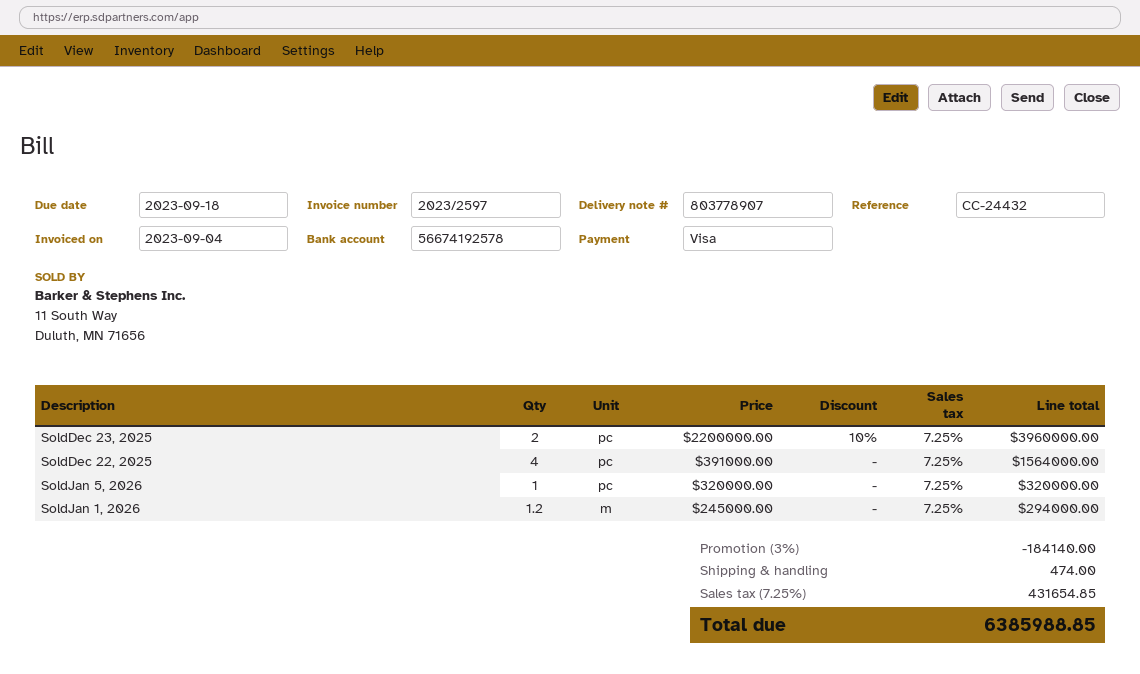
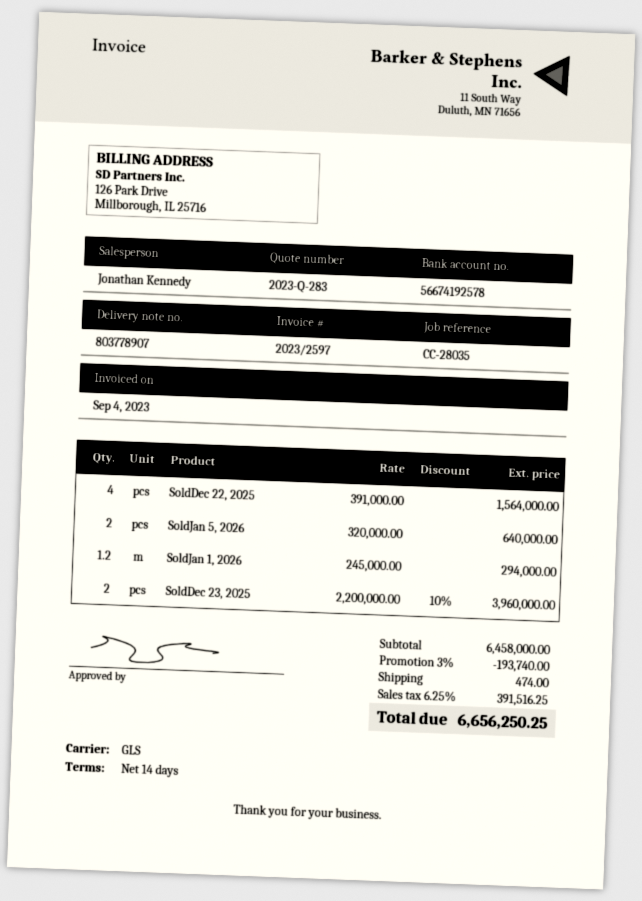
reference: CC-24432 -> CC-28035
SoldJan 5, 2026: 1 x 320000.00 = 320000.00 -> 2 x 320000.00 = 640000.00
discount: 3% = 184140.00 -> 3% = 193740.00
tax: 7.25% = 431654.85 -> 6.25% = 391516.25
total: 6385988.85 -> 6656250.25

